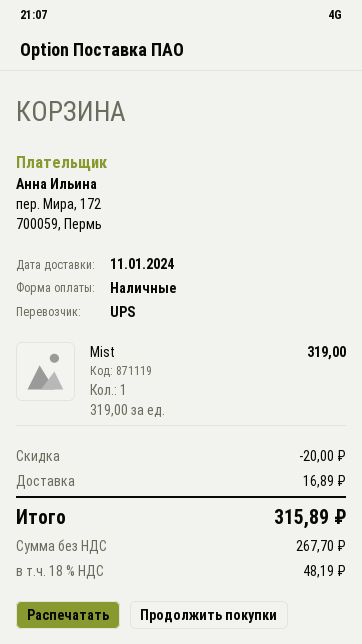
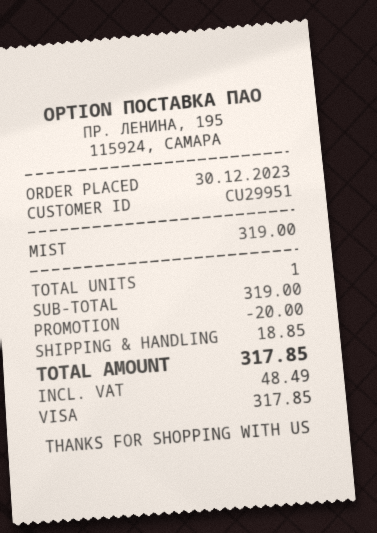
payment method: cash -> Visa
shipping: 16.89 -> 18.85
tax: 48.19 -> 48.49
total: 315.89 -> 317.85

